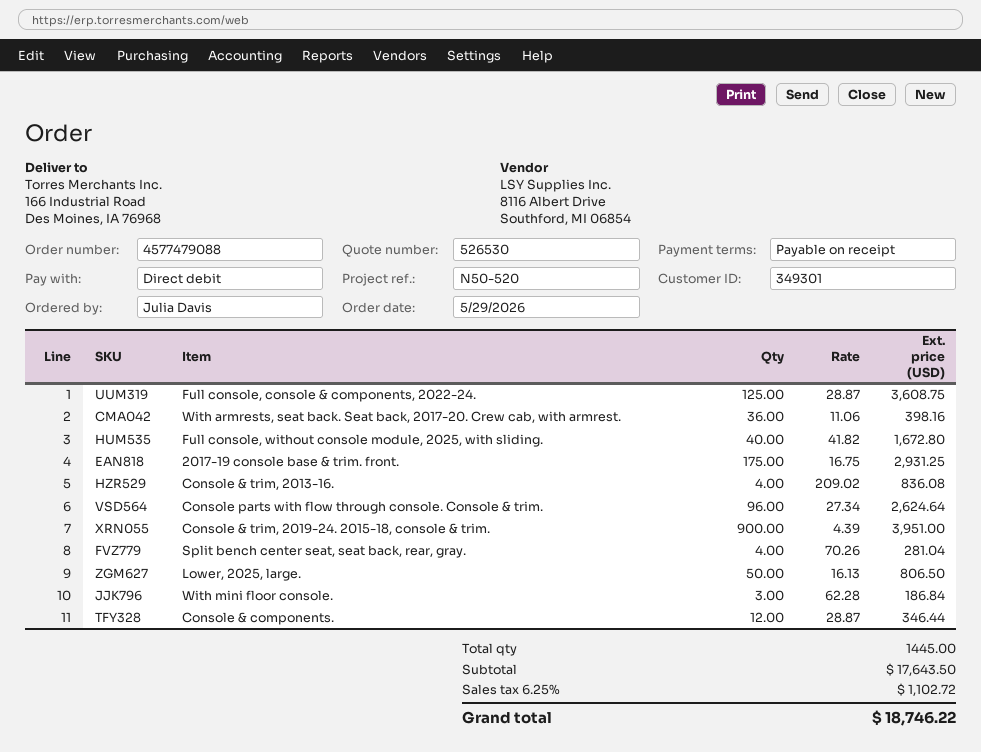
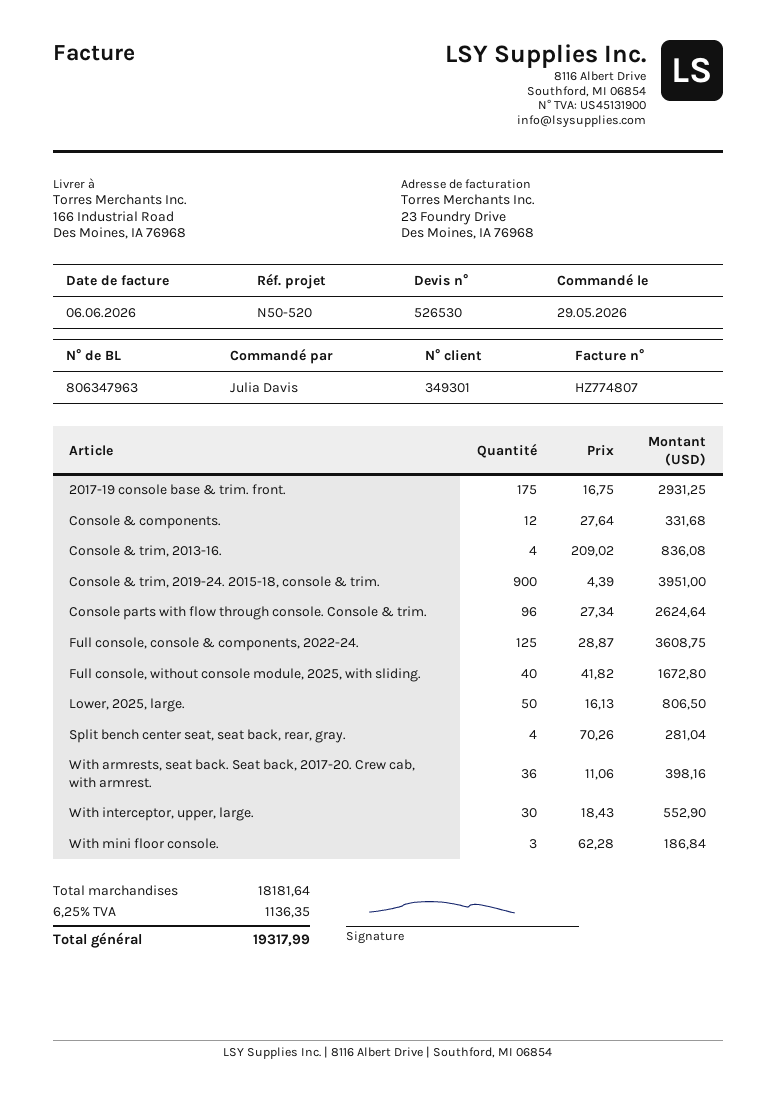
Console & components.: 12 x 28.87 = 346.44 -> 12 x 27.64 = 331.68
With interceptor, upper, large.: none -> 30 x 18.43 = 552.90
subtotal: 17643.50 -> 18181.64
tax: 6.25% = 1102.72 -> 6.25% = 1136.35
total: 18746.22 -> 19317.99

